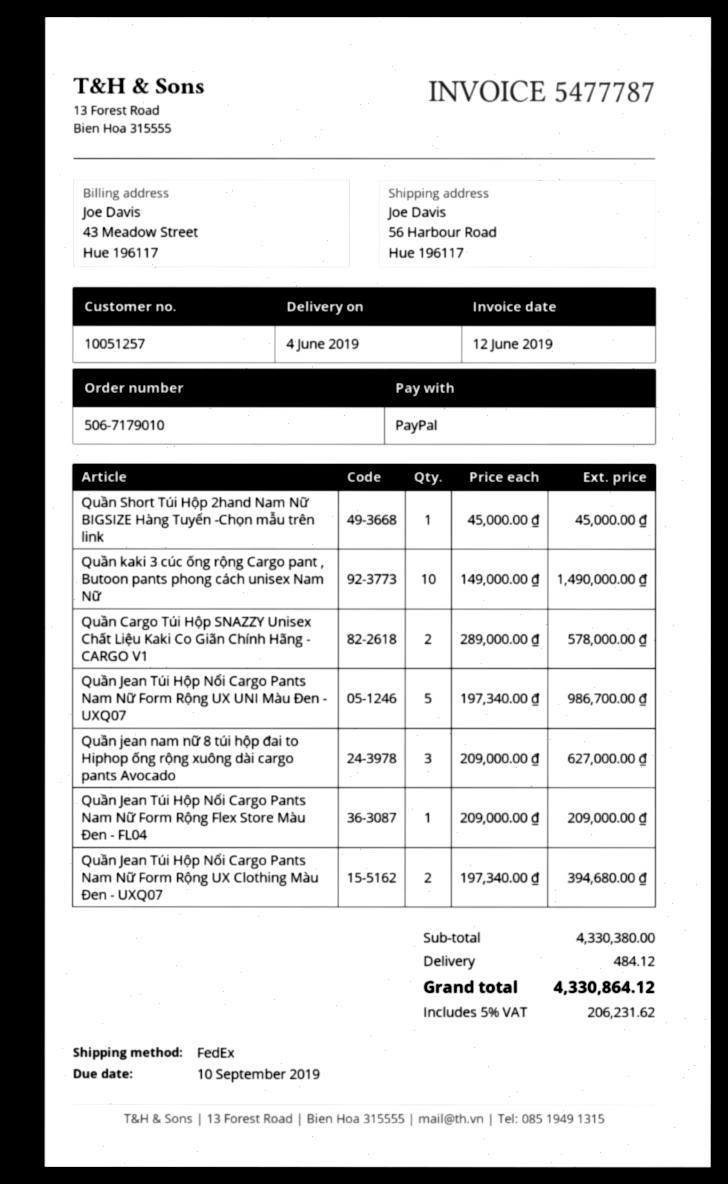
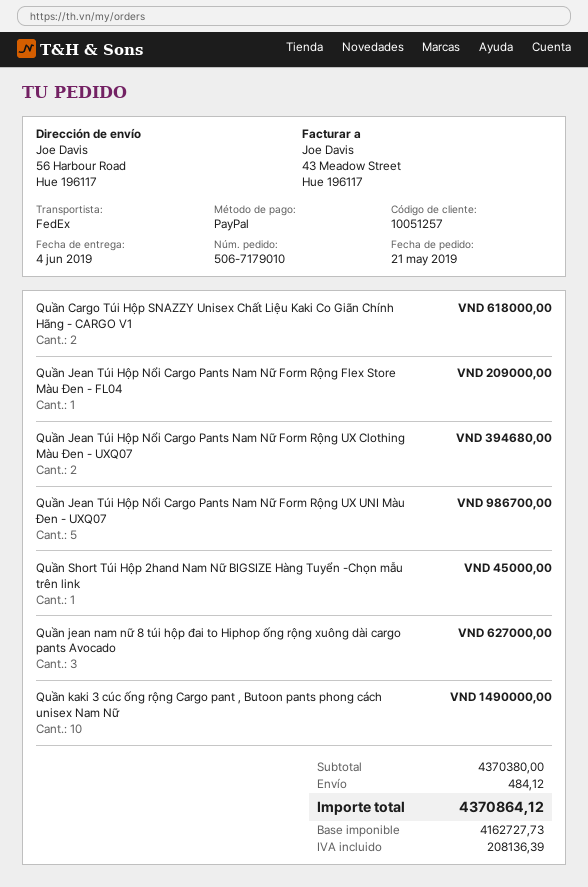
Quần Cargo Túi Hộp SNAZZY Unisex Chất Liệu Kaki Co Giãn Chính Hãng - CARGO V1: 2 for 578000.00 -> 2 for 618000.00
subtotal: 4330380.00 -> 4370380.00
tax: 206231.62 -> 208136.39
total: 4330864.12 -> 4370864.12

